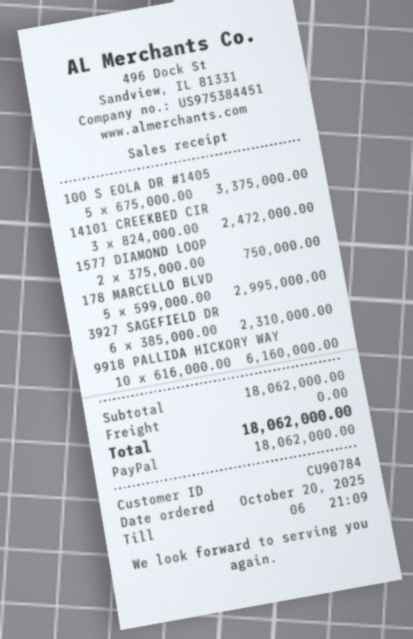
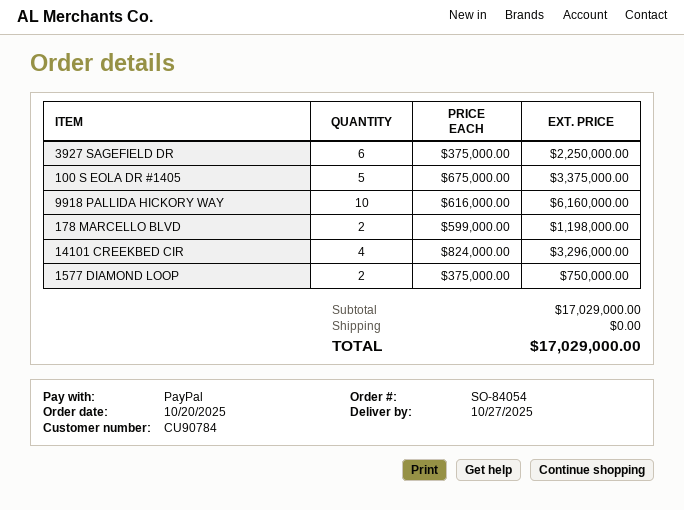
14101 CREEKBED CIR: 3 x 824000.00 = 2472000.00 -> 4 x 824000.00 = 3296000.00
178 MARCELLO BLVD: 5 x 599000.00 = 2995000.00 -> 2 x 599000.00 = 1198000.00
3927 SAGEFIELD DR: 6 x 385000.00 = 2310000.00 -> 6 x 375000.00 = 2250000.00
subtotal: 18062000.00 -> 17029000.00
total: 18062000.00 -> 17029000.00

